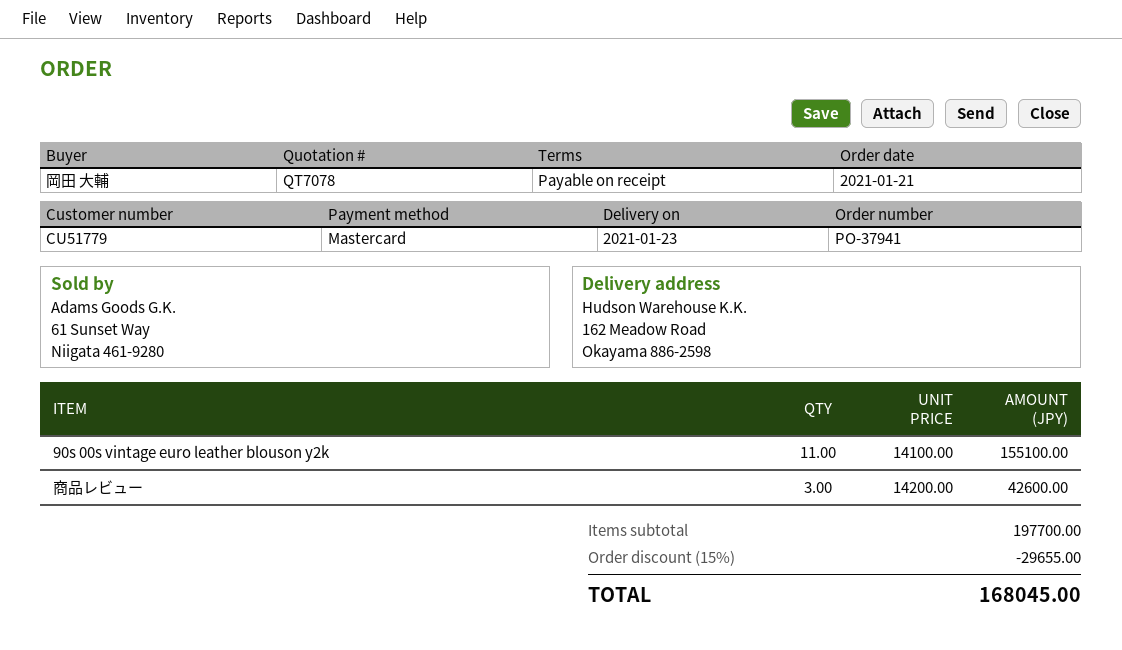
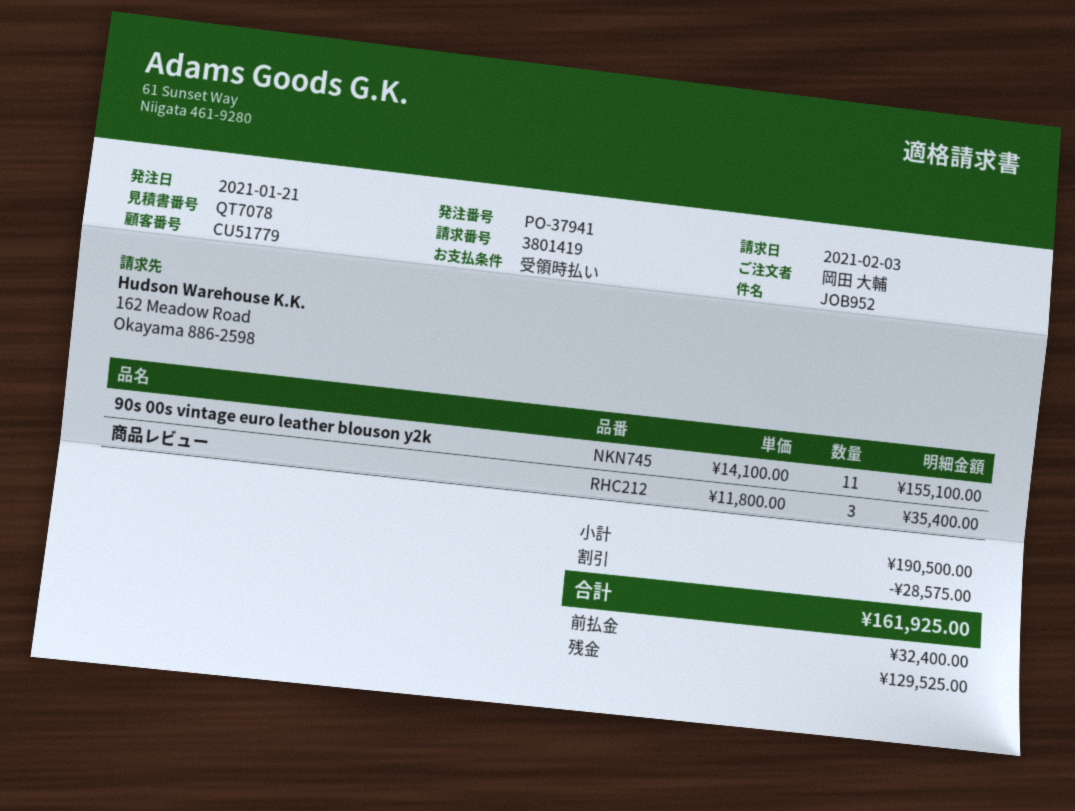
商品レビュー: 3 x 14200.00 = 42600.00 -> 3 x 11800.00 = 35400.00
subtotal: 197700.00 -> 190500.00
discount: 29655.00 -> 28575.00
total: 168045.00 -> 161925.00

